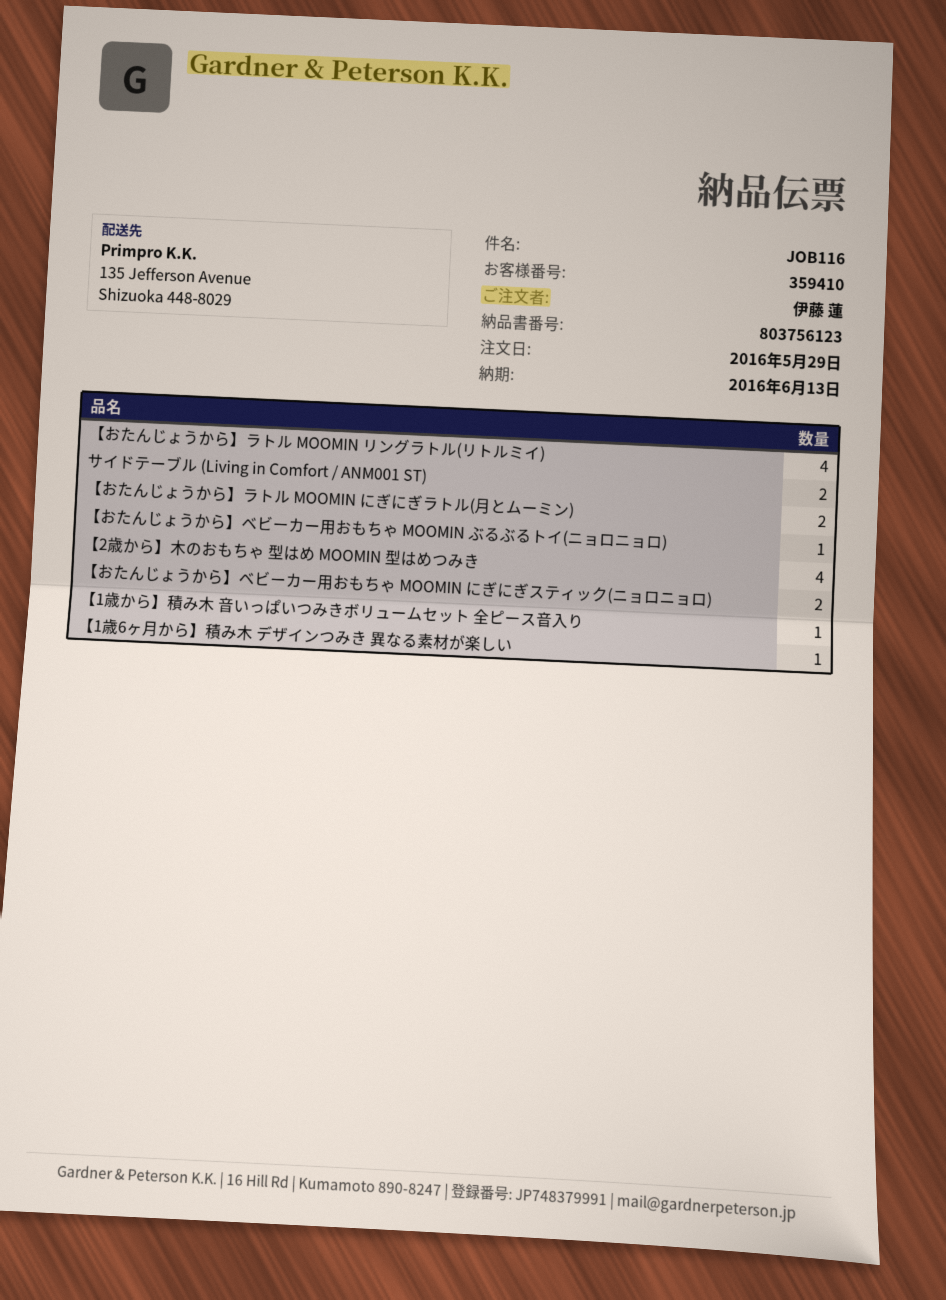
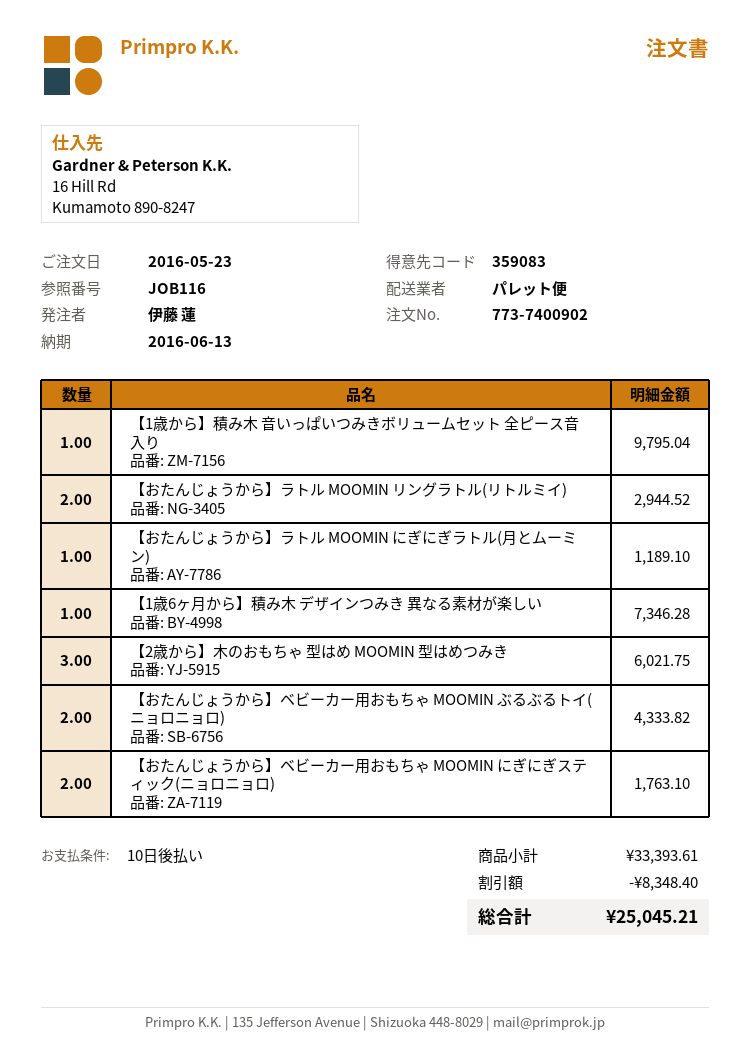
order date: 2016-05-29 -> 2016-05-23
customer number: 359410 -> 359083
【おたんじょうから】ラトル MOOMIN リングラトル(リトルミイ): 4 -> 2
サイドテーブル (Living in Comfort / ANM001 ST): 2 -> none
【おたんじょうから】ラトル MOOMIN にぎにぎラトル(月とムーミン): 2 -> 1
【おたんじょうから】ベビーカー用おもちゃ MOOMIN ぶるぶるトイ(ニョロニョロ): 1 -> 2
【2歳から】木のおもちゃ 型はめ MOOMIN 型はめつみき: 4 -> 3

